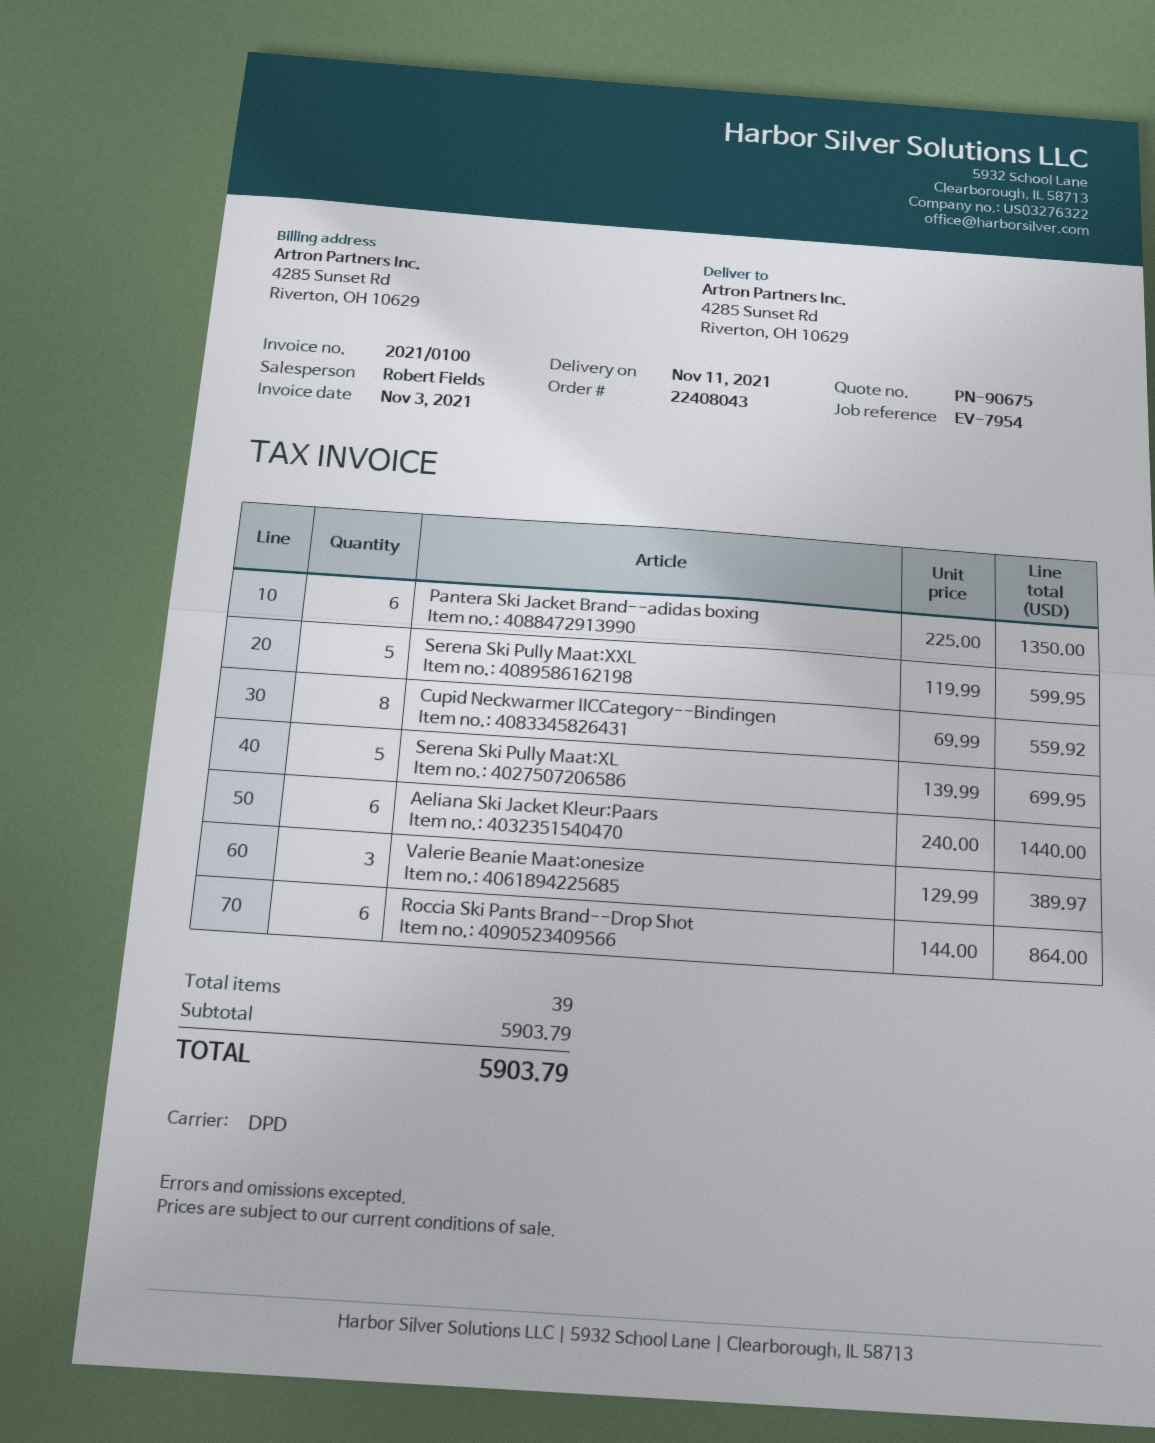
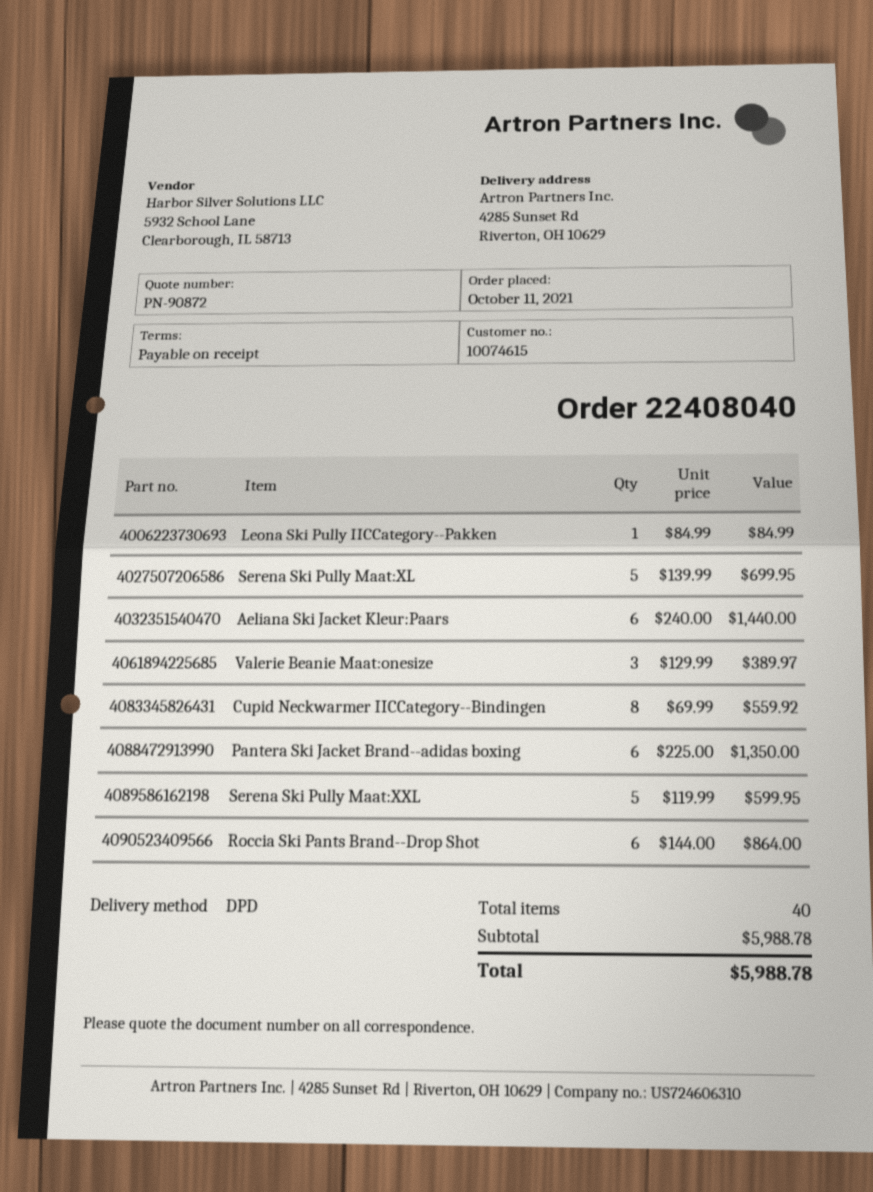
quote number: PN-90675 -> PN-90872
order number: 22408043 -> 22408040
Leona Ski Pully IICCategory--Pakken: none -> 1 x 84.99 = 84.99
total quantity: 39 -> 40
subtotal: 5903.79 -> 5988.78
total: 5903.79 -> 5988.78

